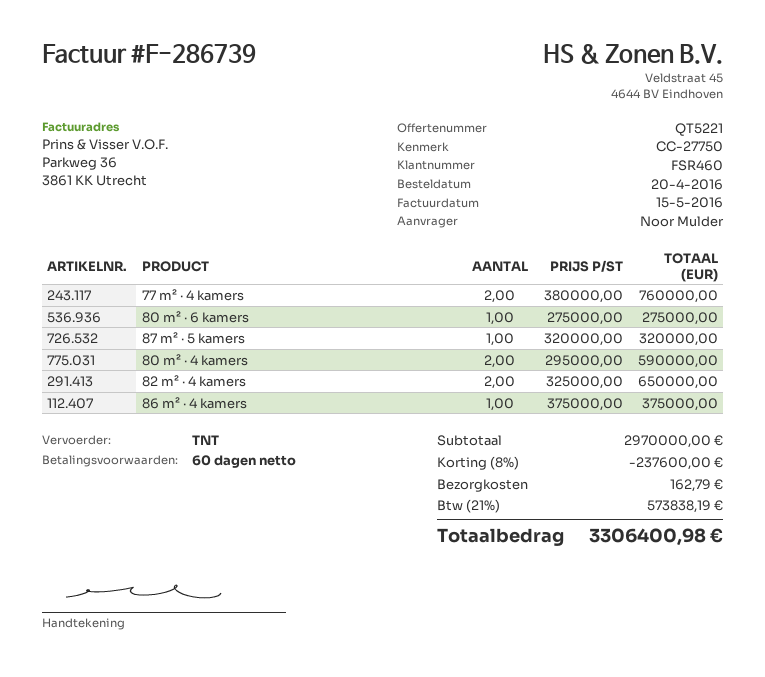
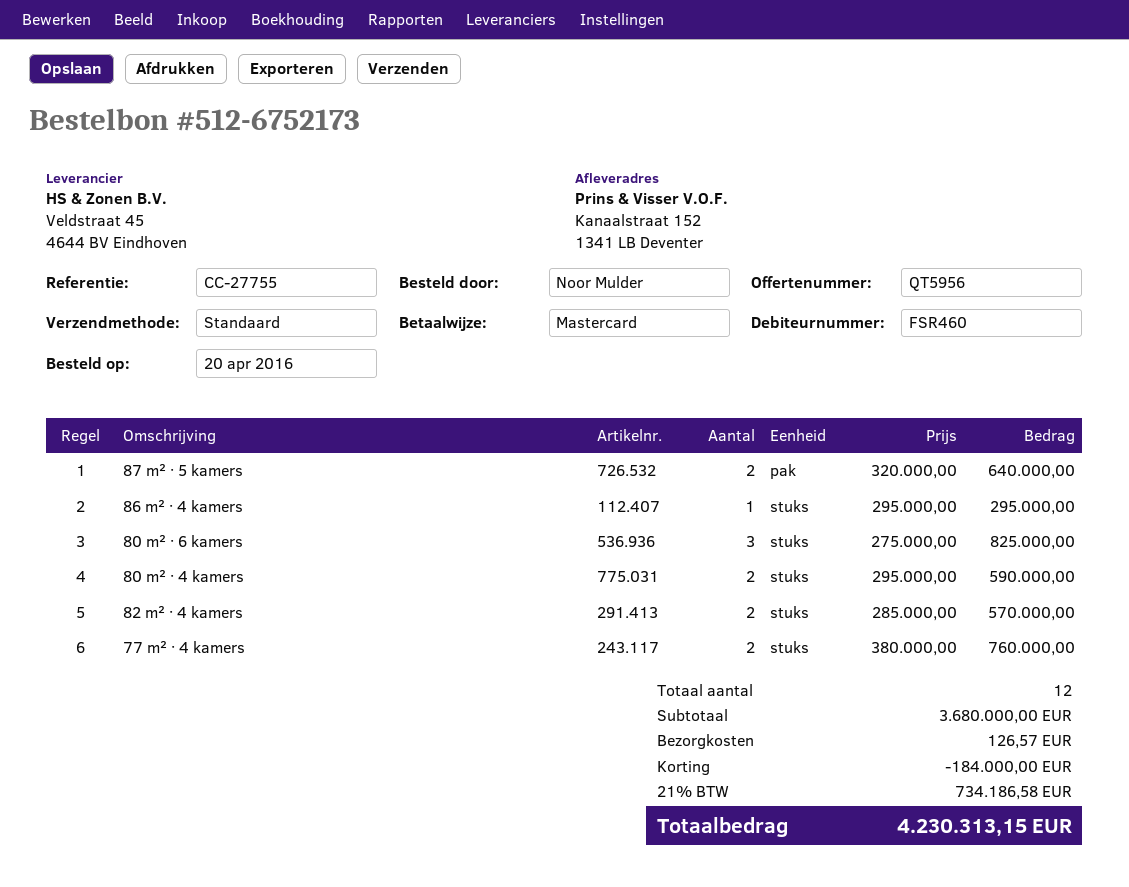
quote number: QT5221 -> QT5956
reference: CC-27750 -> CC-27755
shipping method: TNT -> standard
80 m² · 6 kamers: 1 x 275000.00 = 275000.00 -> 3 x 275000.00 = 825000.00
87 m² · 5 kamers: 1 x 320000.00 = 320000.00 -> 2 x 320000.00 = 640000.00
82 m² · 4 kamers: 2 x 325000.00 = 650000.00 -> 2 x 285000.00 = 570000.00
86 m² · 4 kamers: 1 x 375000.00 = 375000.00 -> 1 x 295000.00 = 295000.00
subtotal: 2970000.00 -> 3680000.00
discount: 237600.00 -> 184000.00
shipping: 162.79 -> 126.57
tax: 21% = 573838.19 -> 21% = 734186.58
total: 3306400.98 -> 4230313.15

